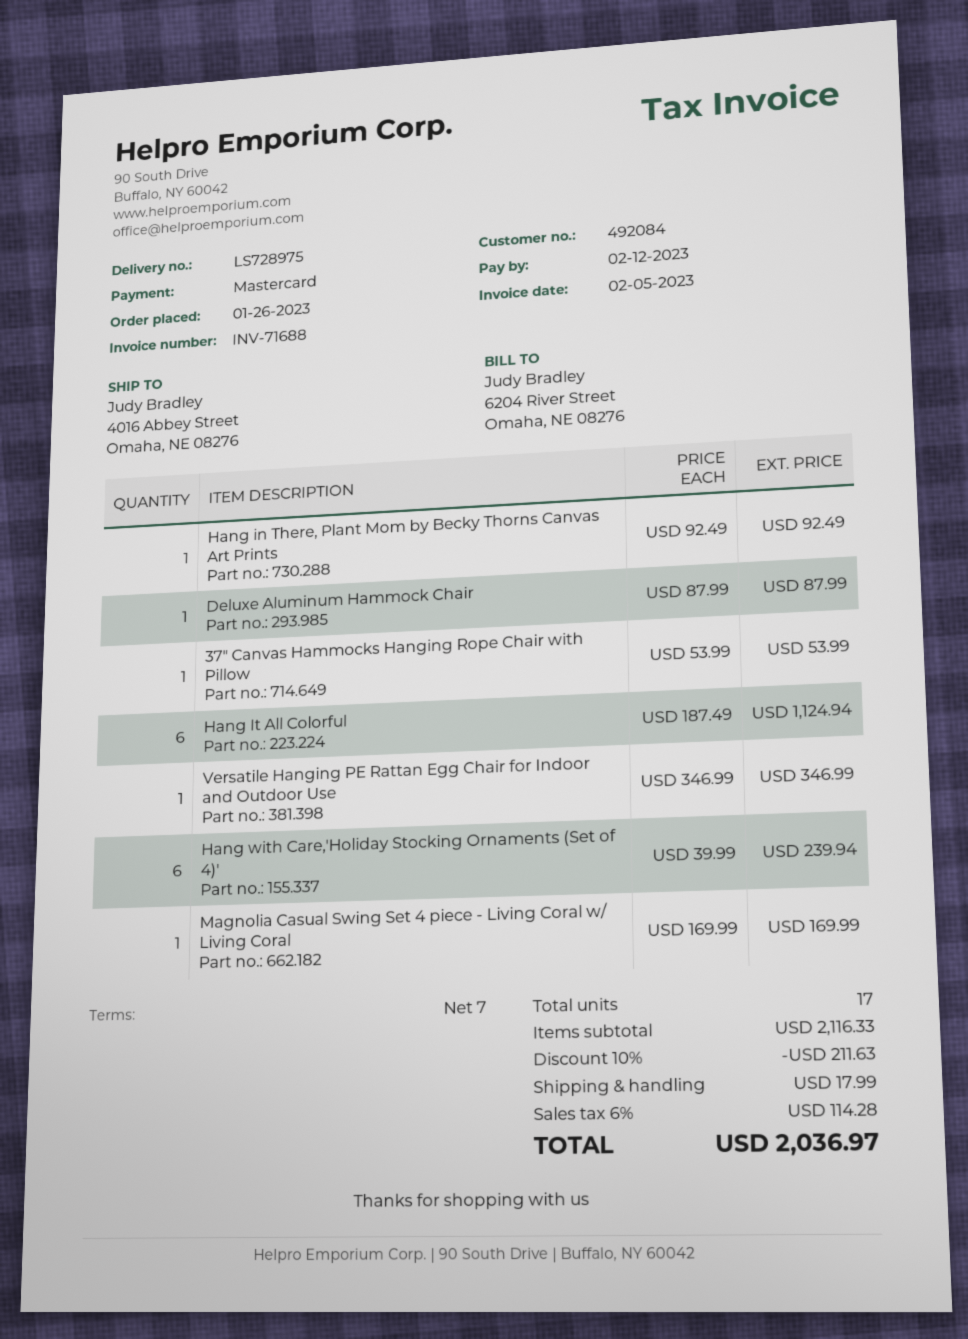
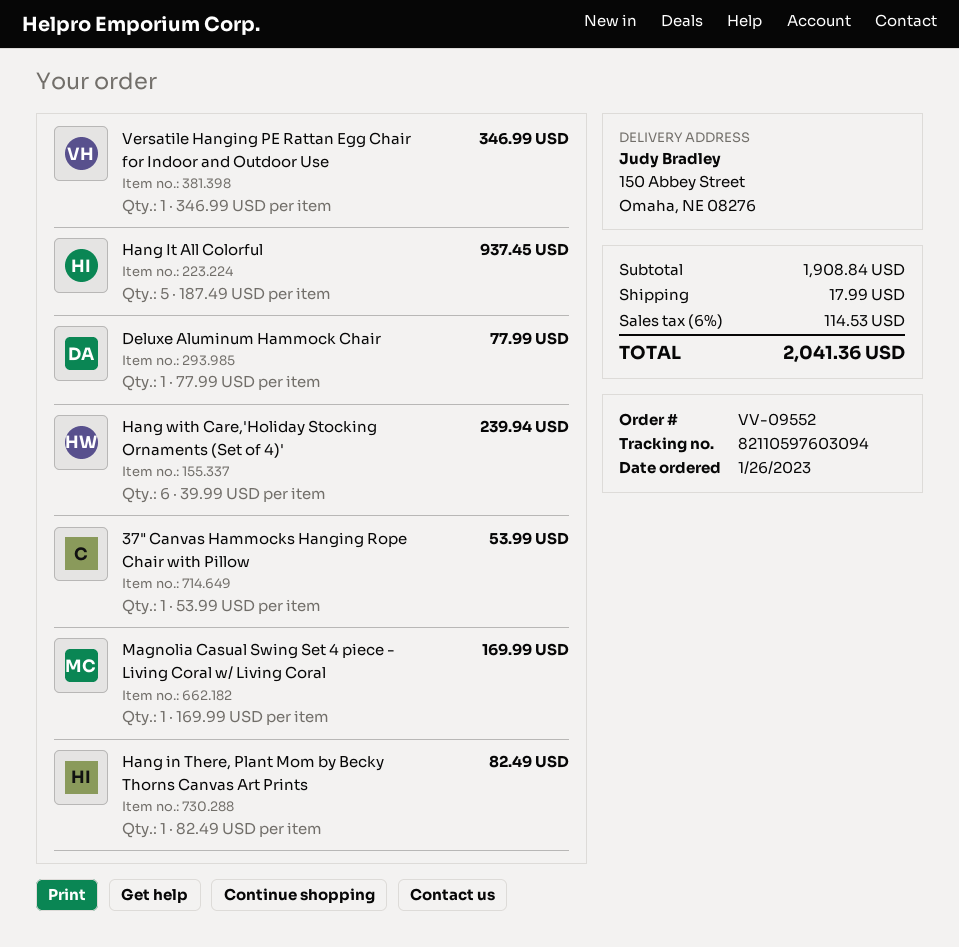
ship to: 4016 Abbey Street, Omaha, NE 08276 -> 150 Abbey Street, Omaha, NE 08276
Hang in There, Plant Mom by Becky Thorns Canvas Art Prints: 1 x 92.49 = 92.49 -> 1 x 82.49 = 82.49
Deluxe Aluminum Hammock Chair: 1 x 87.99 = 87.99 -> 1 x 77.99 = 77.99
Hang It All Colorful: 6 x 187.49 = 1124.94 -> 5 x 187.49 = 937.45
subtotal: 2116.33 -> 1908.84
discount: 10% = 211.63 -> none
tax: 6% = 114.28 -> 6% = 114.53
total: 2036.97 -> 2041.36

